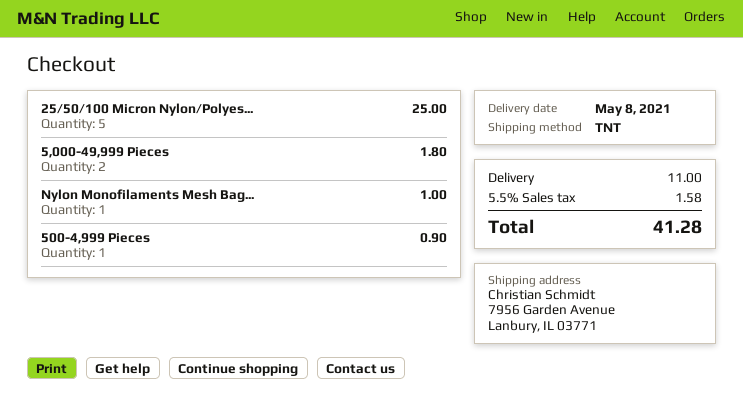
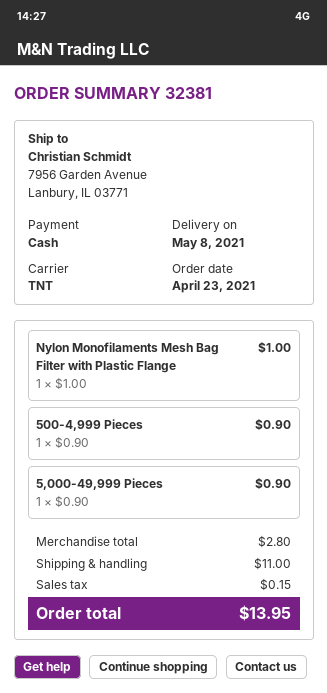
25/50/100 Micron Nylon/Polyes...: 5 for 25.00 -> none
5,000-49,999 Pieces: 2 for 1.80 -> 1 for 0.90
tax: 1.58 -> 0.15
total: 41.28 -> 13.95

